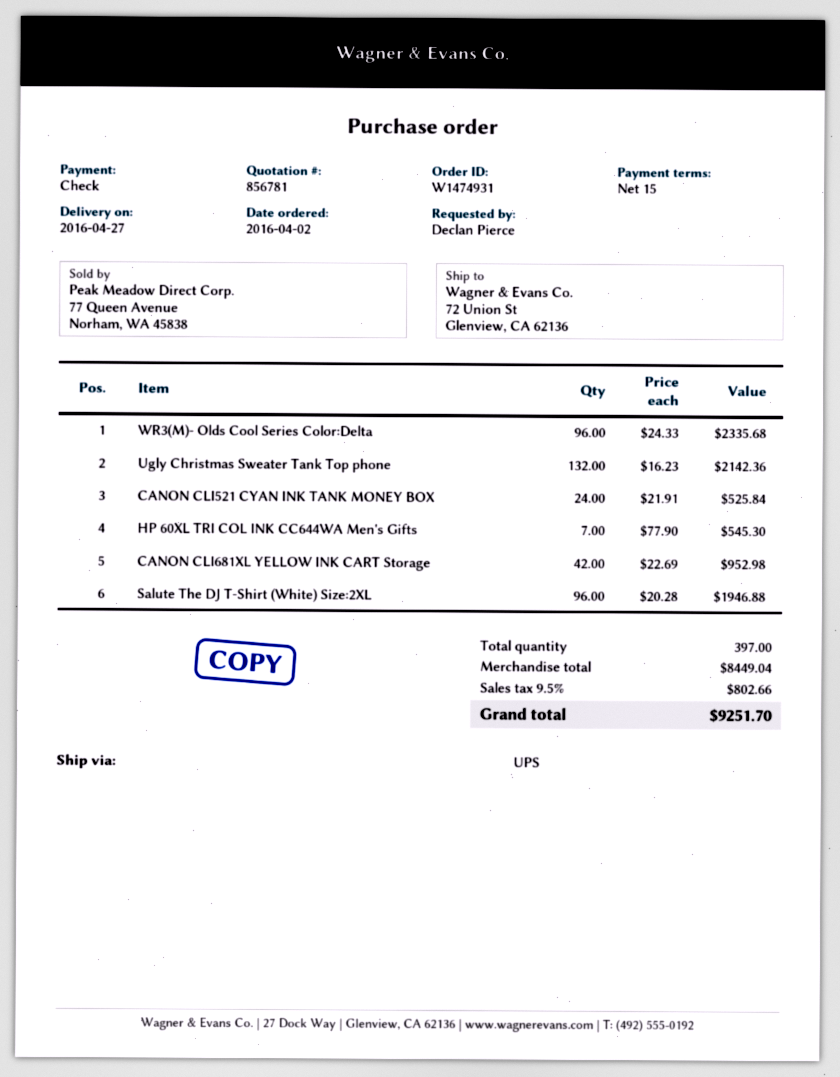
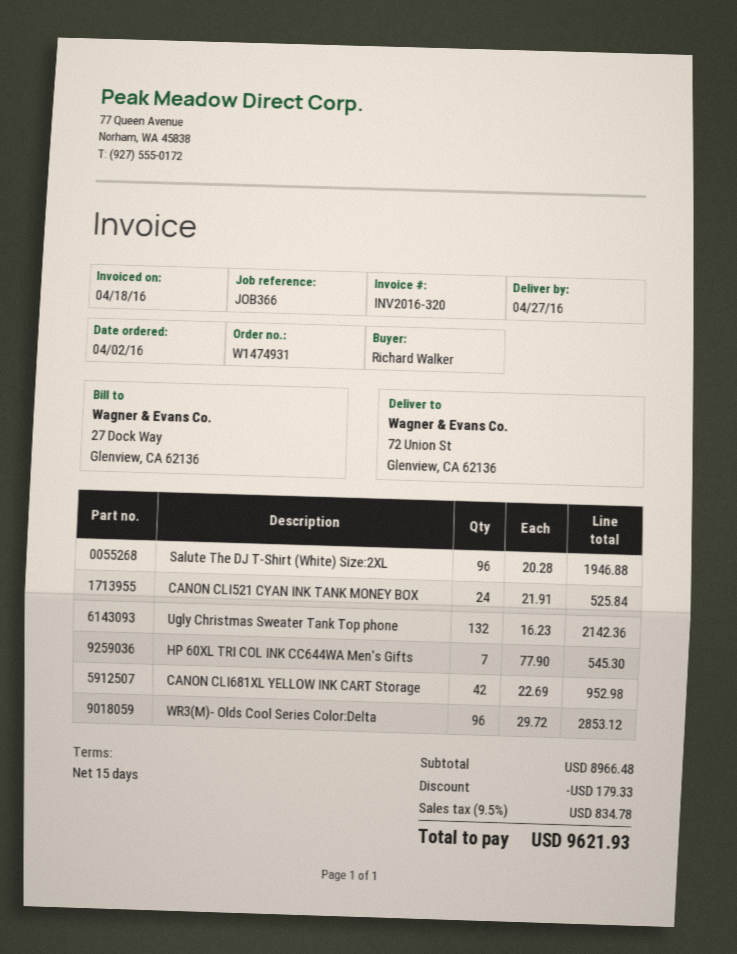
ordered by: Declan Pierce -> Richard Walker
WR3(M)- Olds Cool Series Color:Delta: 96 x 24.33 = 2335.68 -> 96 x 29.72 = 2853.12
subtotal: 8449.04 -> 8966.48
discount: none -> 179.33
tax: 9.5% = 802.66 -> 9.5% = 834.78
total: 9251.70 -> 9621.93

